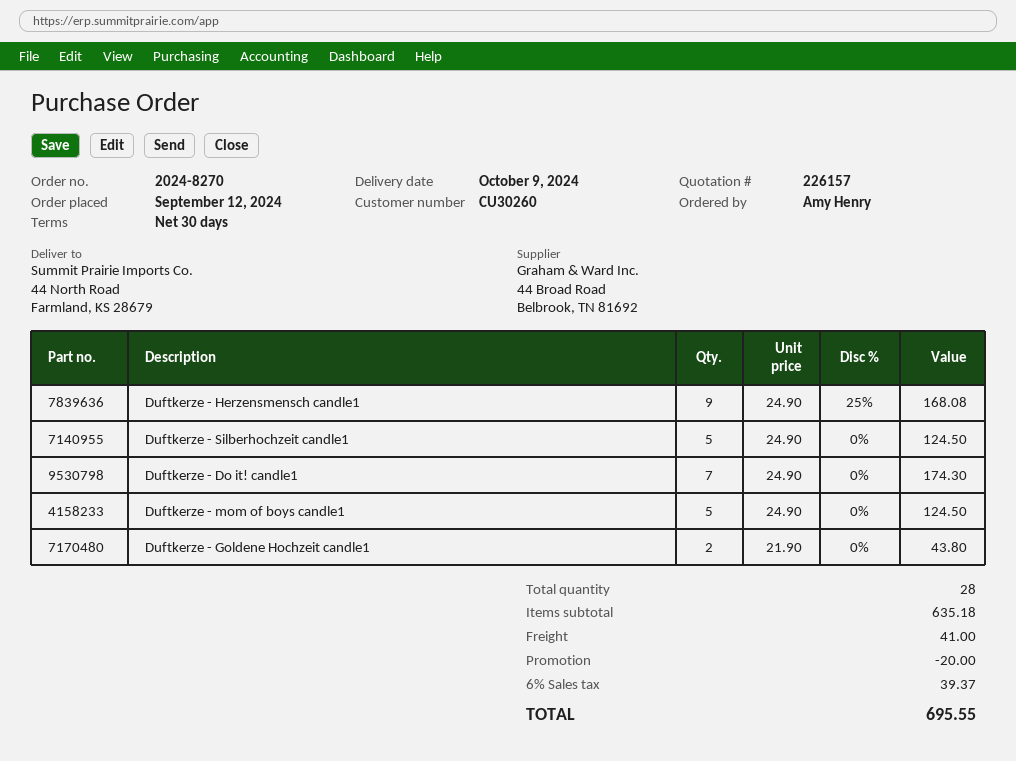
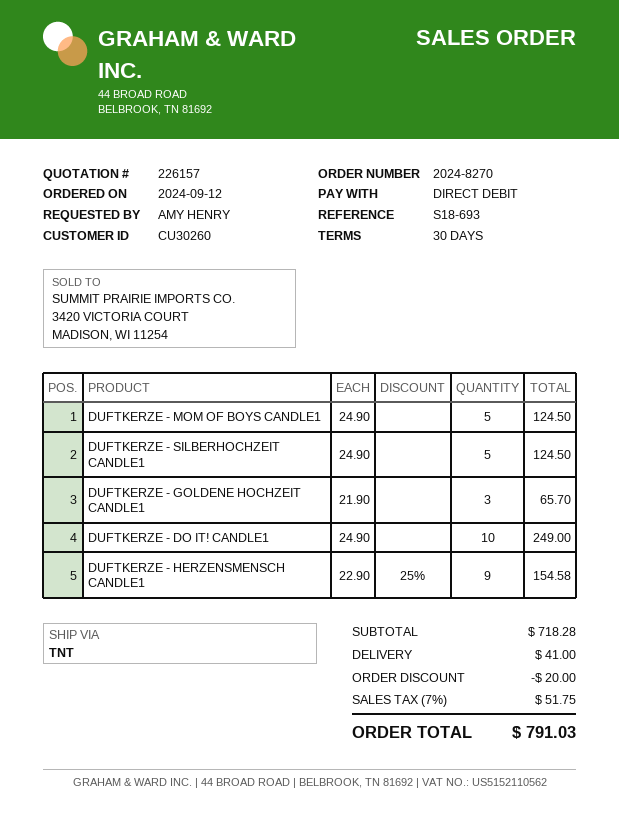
Duftkerze - Herzensmensch candle1: 9 x 24.90 - 25% = 168.08 -> 9 x 22.90 - 25% = 154.58
Duftkerze - Do it! candle1: 7 x 24.90 = 174.30 -> 10 x 24.90 = 249.00
Duftkerze - Goldene Hochzeit candle1: 2 x 21.90 = 43.80 -> 3 x 21.90 = 65.70
subtotal: 635.18 -> 718.28
tax: 6% = 39.37 -> 7% = 51.75
total: 695.55 -> 791.03

